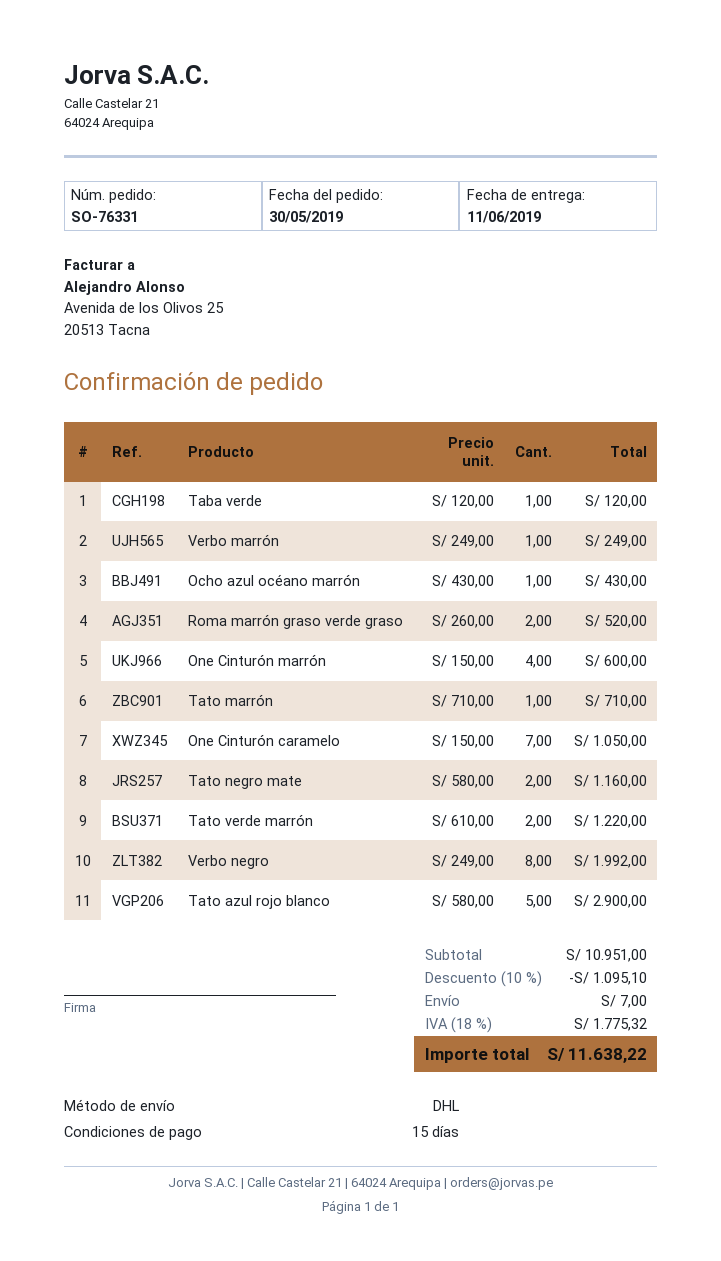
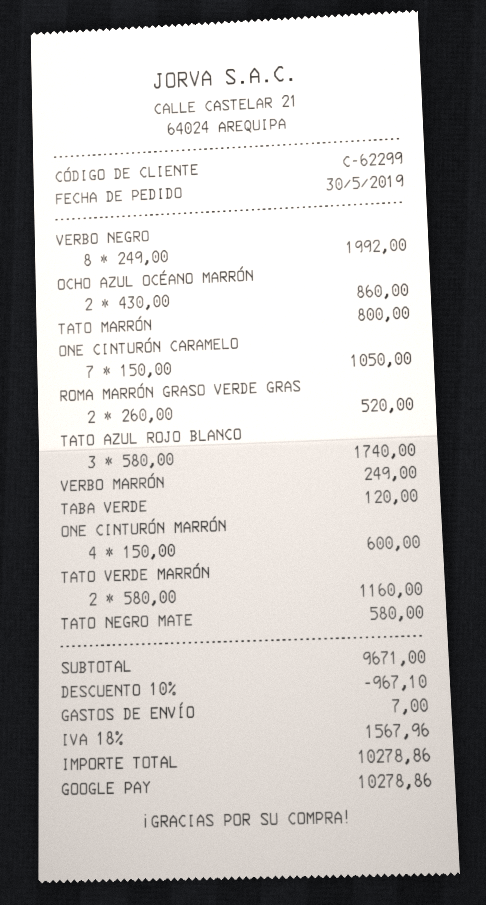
Ocho azul océano marrón: 1 x 430.00 = 430.00 -> 2 x 430.00 = 860.00
Tato marrón: 1 x 710.00 = 710.00 -> 1 x 800.00 = 800.00
Tato negro mate: 2 x 580.00 = 1160.00 -> 1 x 580.00 = 580.00
Tato verde marrón: 2 x 610.00 = 1220.00 -> 2 x 580.00 = 1160.00
Tato azul rojo blanco: 5 x 580.00 = 2900.00 -> 3 x 580.00 = 1740.00
subtotal: 10951.00 -> 9671.00
discount: 10% = 1095.10 -> 10% = 967.10
tax: 18% = 1775.32 -> 18% = 1567.96
total: 11638.22 -> 10278.86

